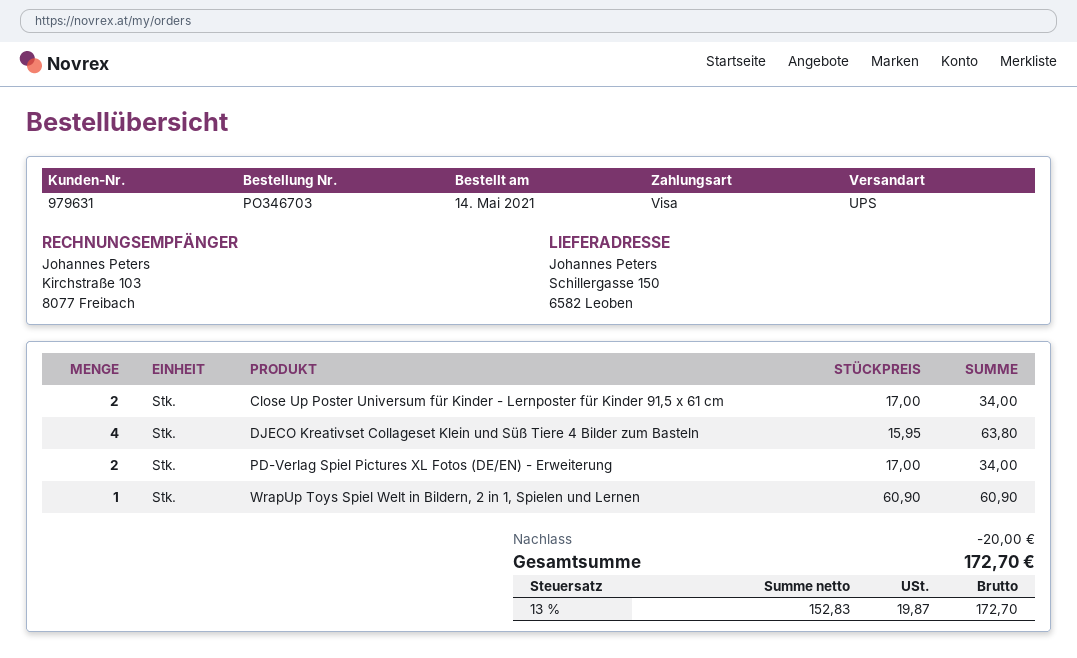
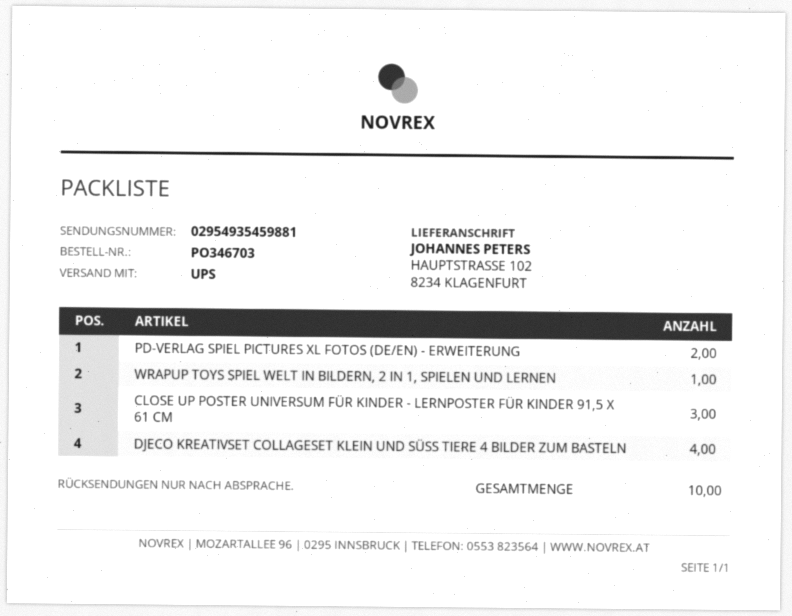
ship to: Schillergasse 150, 6582 Leoben -> HAUPTSTRASSE 102, 8234 KLAGENFURT
Close Up Poster Universum für Kinder - Lernposter für Kinder 91,5 x 61 cm: 2 -> 3

